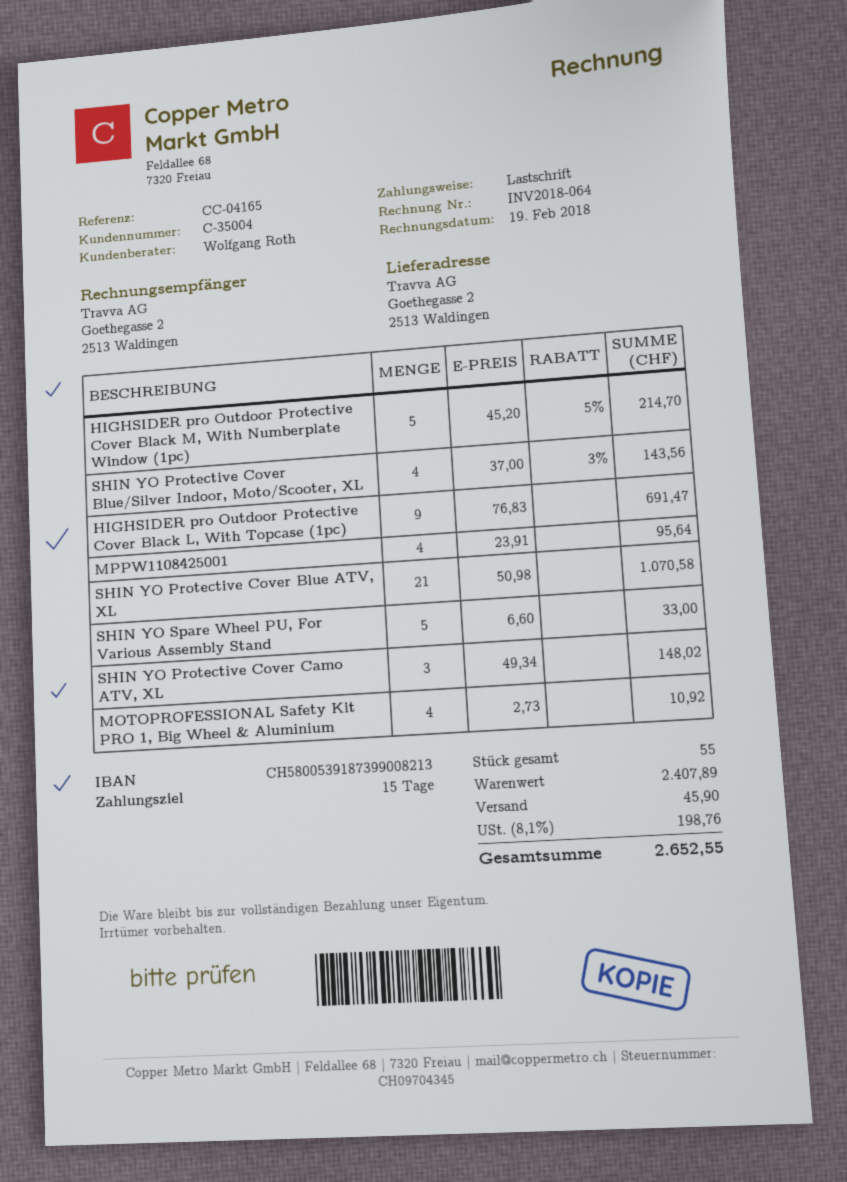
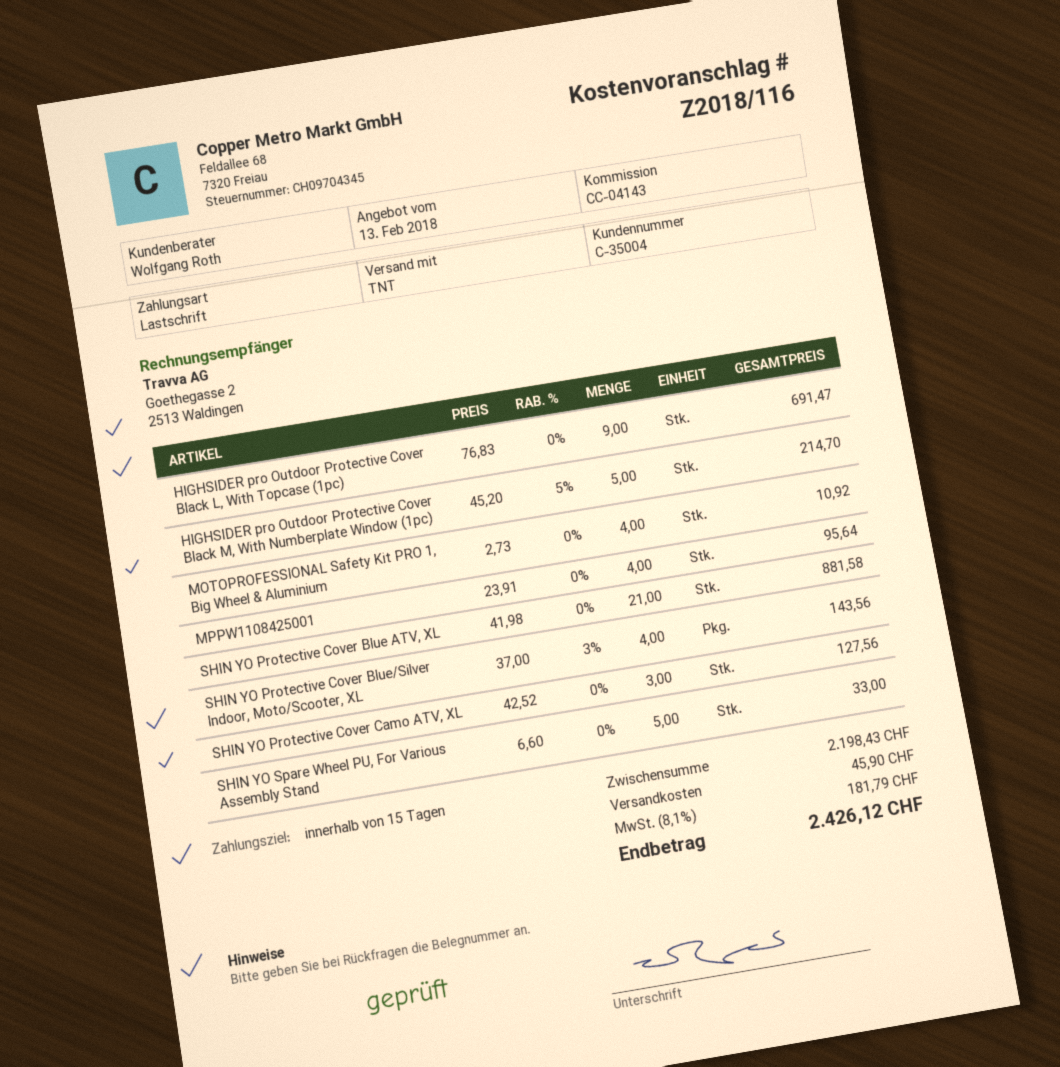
reference: CC-04165 -> CC-04143
SHIN YO Protective Cover Blue ATV, XL: 21 x 50.98 = 1070.58 -> 21 x 41.98 = 881.58
SHIN YO Protective Cover Camo ATV, XL: 3 x 49.34 = 148.02 -> 3 x 42.52 = 127.56
subtotal: 2407.89 -> 2198.43
tax: 8.1% = 198.76 -> 8.1% = 181.79
total: 2652.55 -> 2426.12

